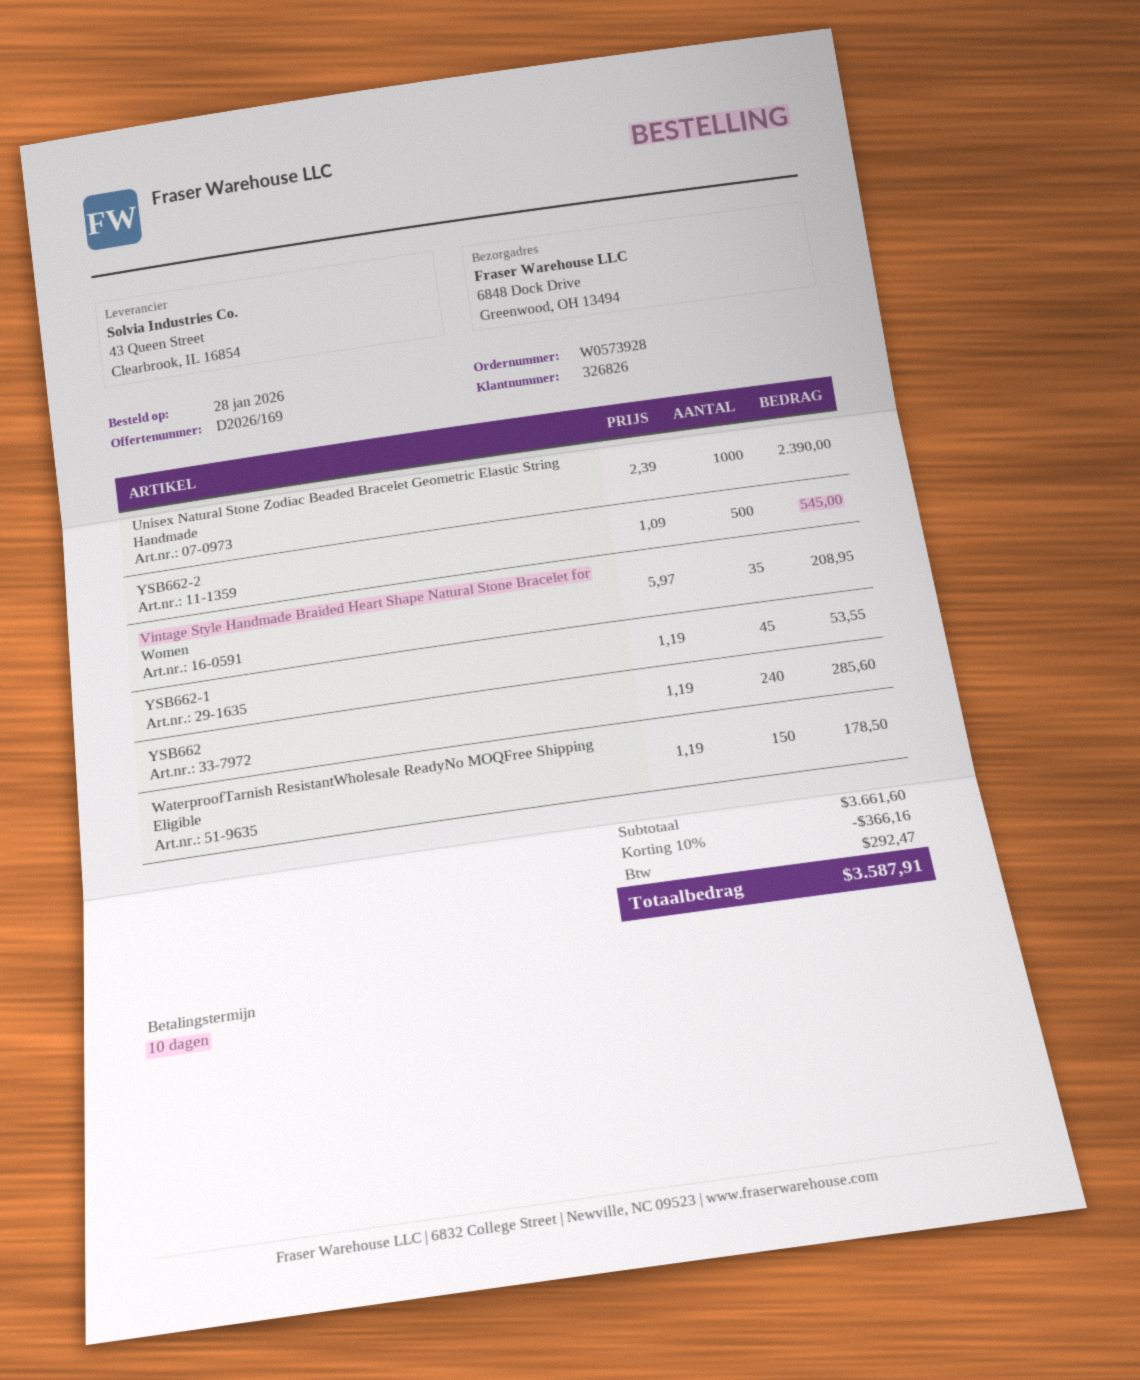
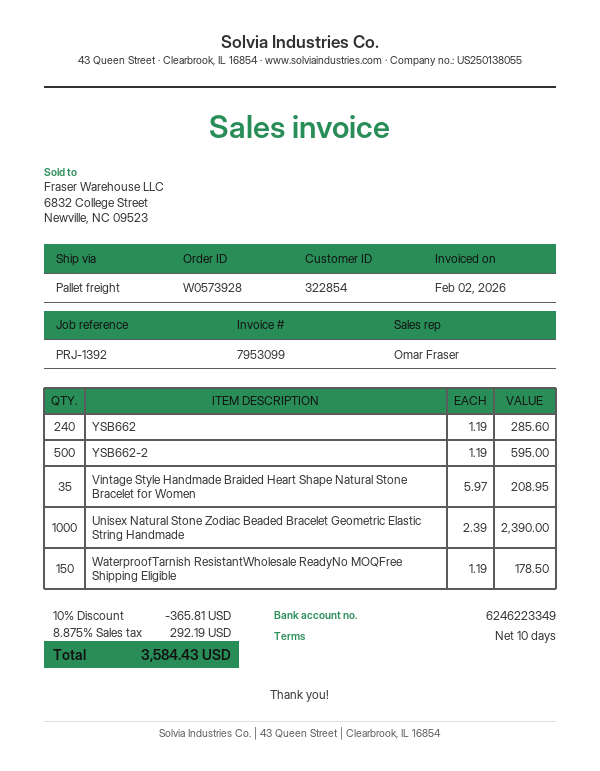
customer number: 326826 -> 322854
YSB662-2: 500 x 1.09 = 545.00 -> 500 x 1.19 = 595.00
YSB662-1: 45 x 1.19 = 53.55 -> none
discount: 10% = 366.16 -> 10% = 365.81
tax: 292.47 -> 292.19
total: 3587.91 -> 3584.43

